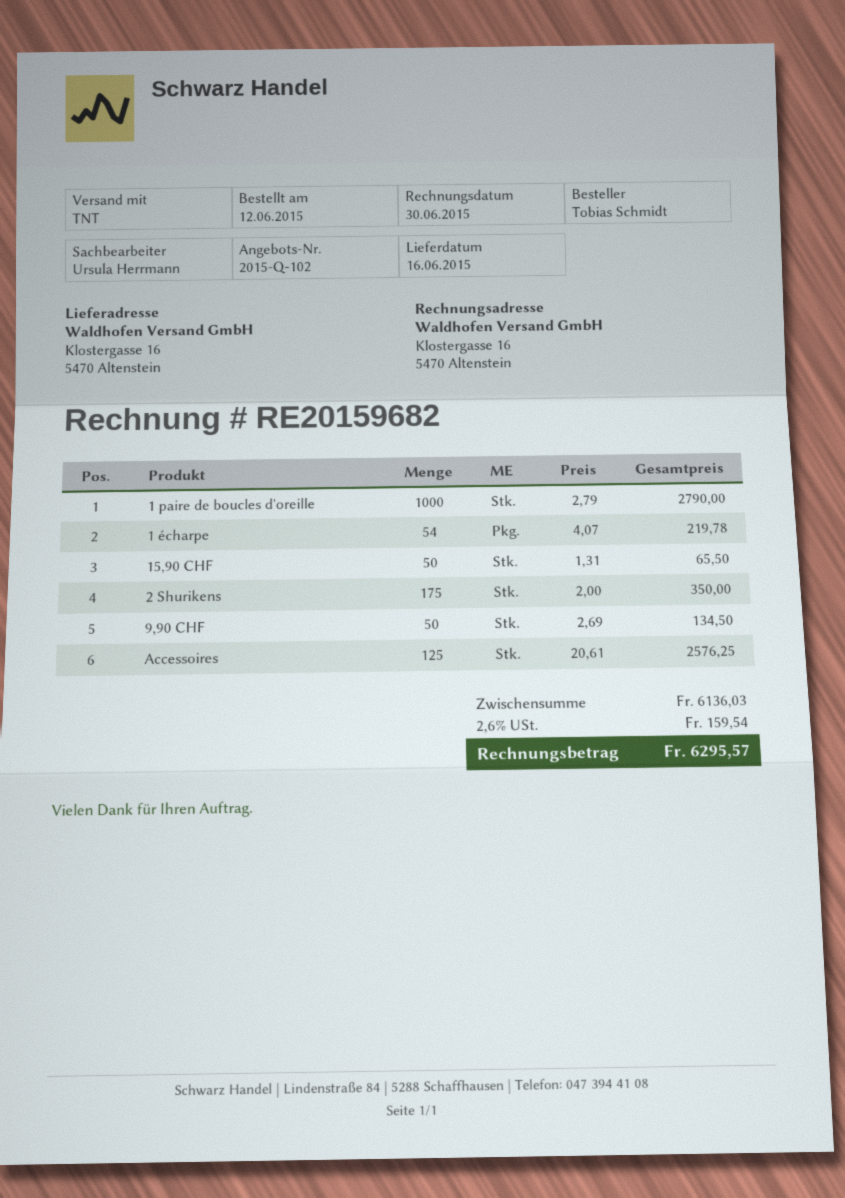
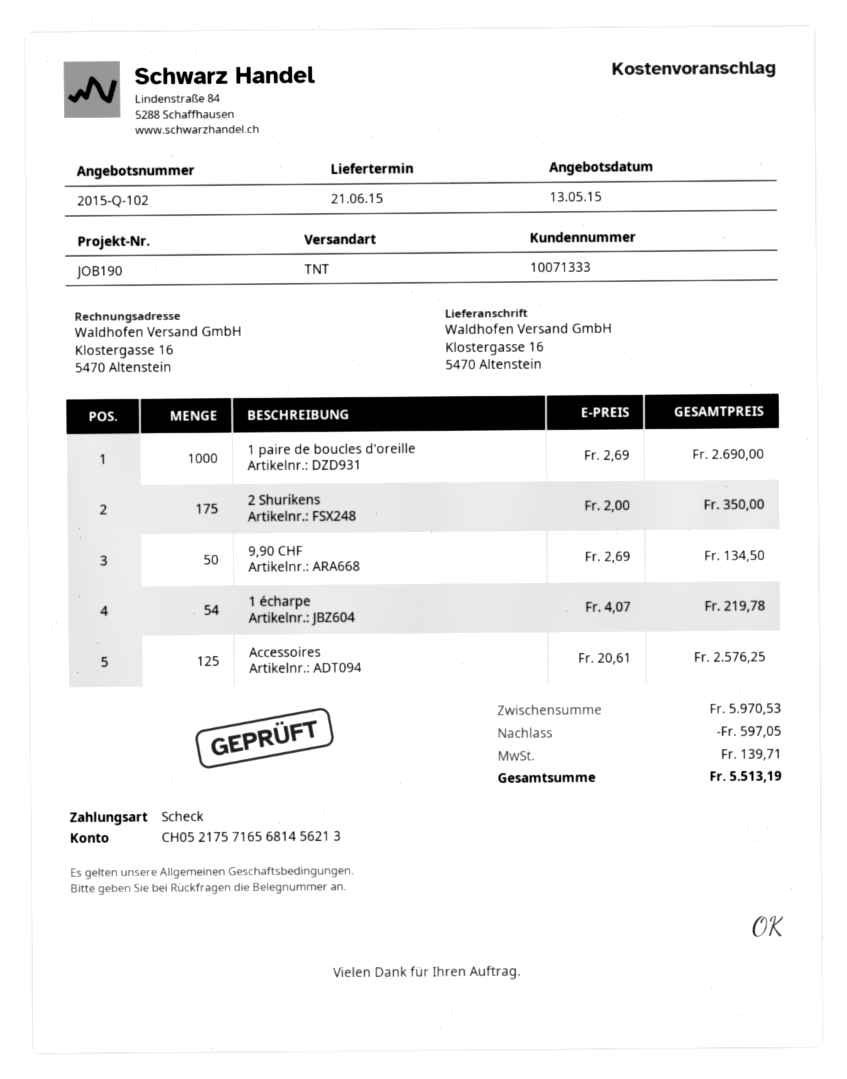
delivery date: 2015-06-16 -> 2015-06-21
1 paire de boucles d'oreille: 1000 x 2.79 = 2790.00 -> 1000 x 2.69 = 2690.00
15,90 CHF: 50 x 1.31 = 65.50 -> none
subtotal: 6136.03 -> 5970.53
discount: none -> 597.05
tax: 159.54 -> 139.71
total: 6295.57 -> 5513.19

